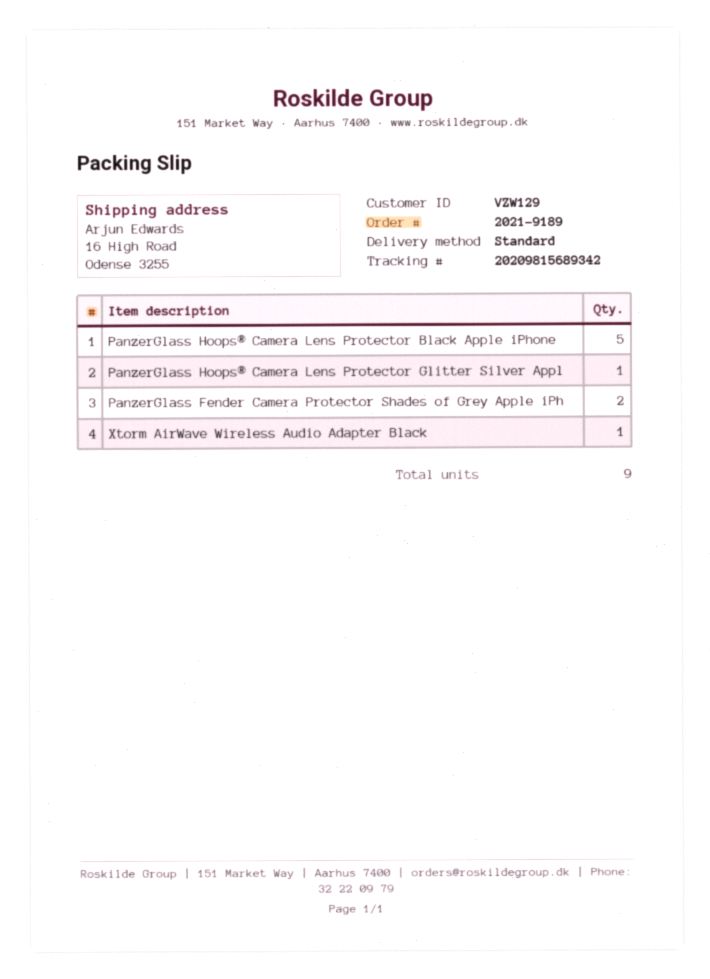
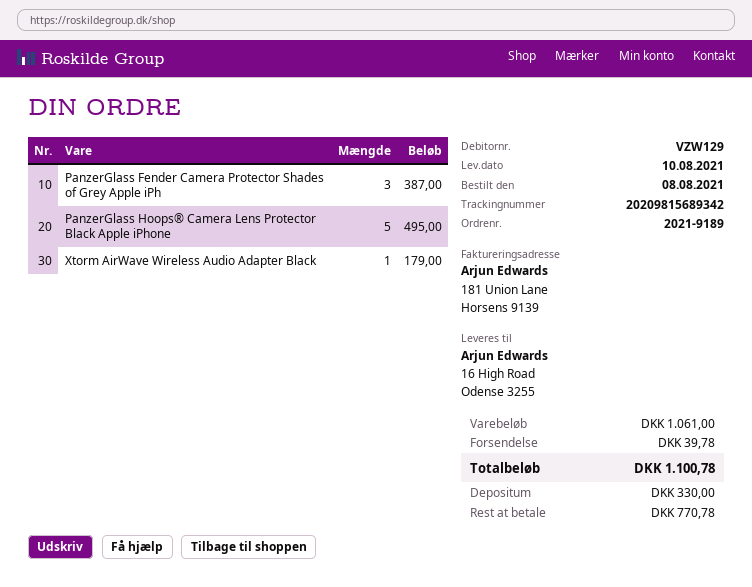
PanzerGlass Hoops® Camera Lens Protector Glitter Silver Appl: 1 -> none
PanzerGlass Fender Camera Protector Shades of Grey Apple iPh: 2 -> 3

